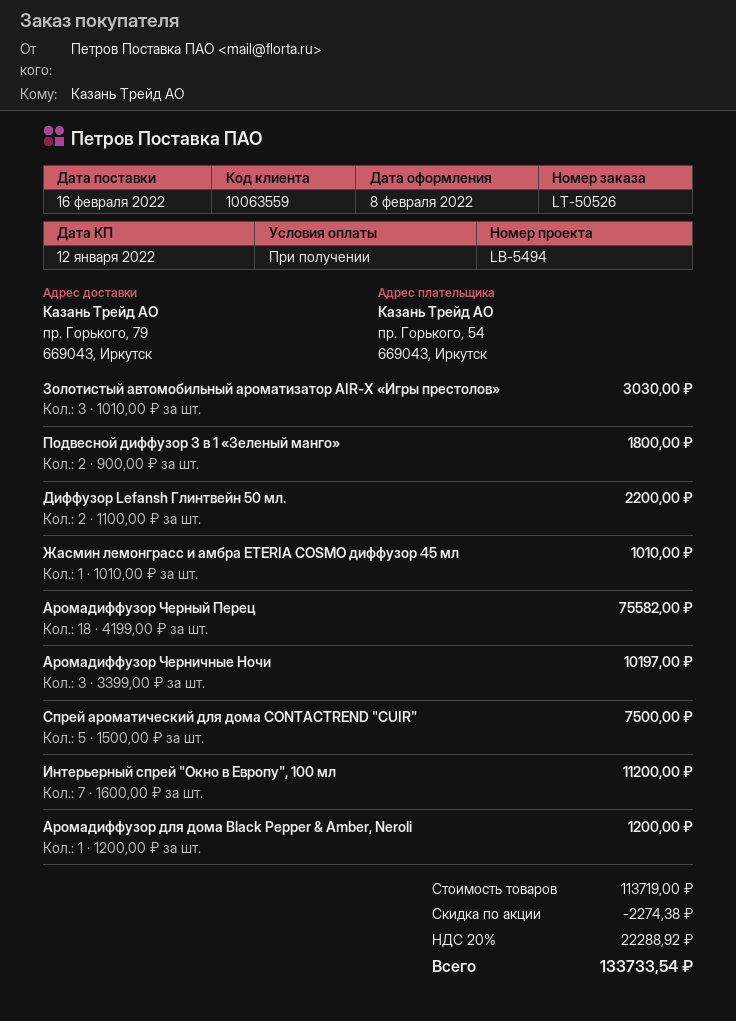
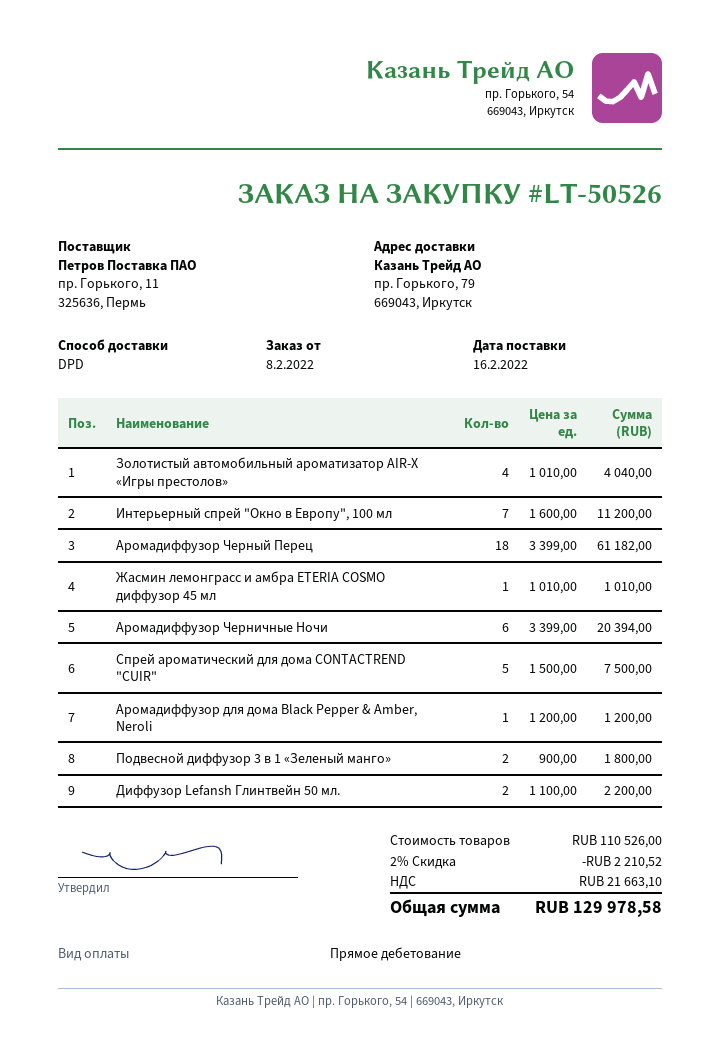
Золотистый автомобильный ароматизатор AIR-X «Игры престолов»: 3 x 1010.00 = 3030.00 -> 4 x 1010.00 = 4040.00
Аромадиффузор Черный Перец: 18 x 4199.00 = 75582.00 -> 18 x 3399.00 = 61182.00
Аромадиффузор Черничные Ночи: 3 x 3399.00 = 10197.00 -> 6 x 3399.00 = 20394.00
subtotal: 113719.00 -> 110526.00
discount: 2274.38 -> 2210.52
tax: 22288.92 -> 21663.10
total: 133733.54 -> 129978.58

